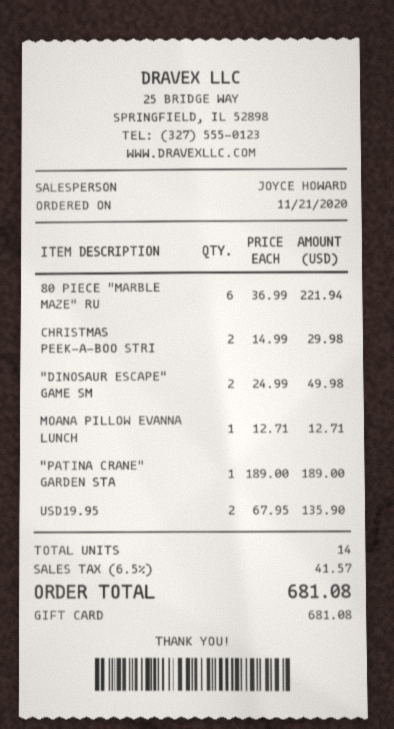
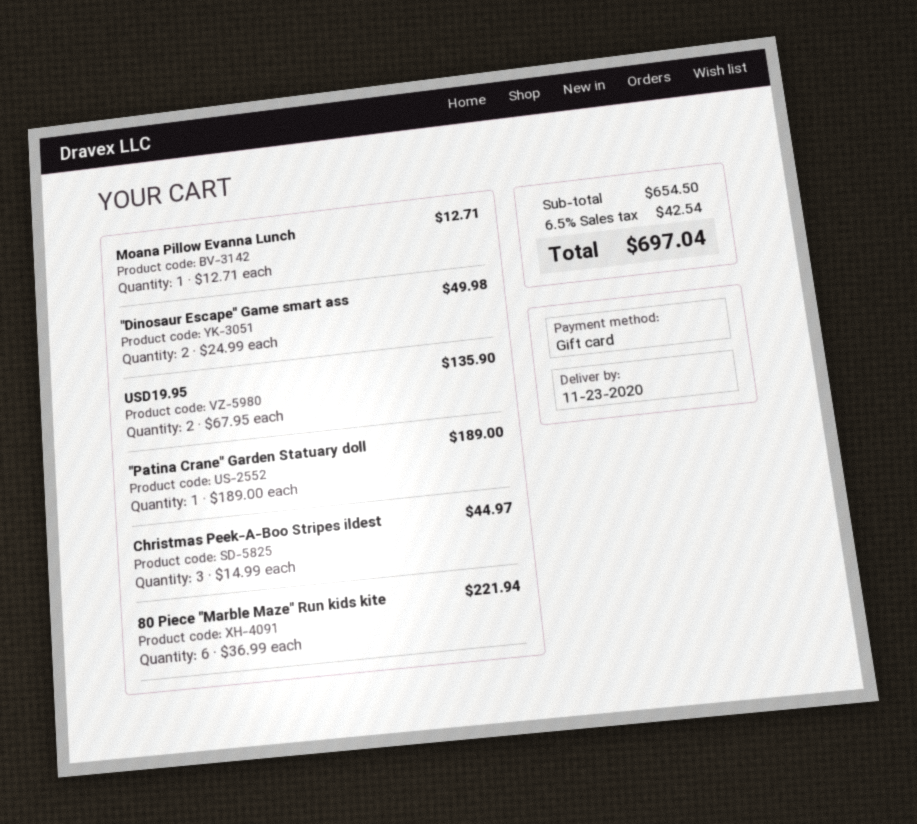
CHRISTMAS PEEK-A-BOO STRI: 2 x 14.99 = 29.98 -> 3 x 14.99 = 44.97
tax: 6.5% = 41.57 -> 6.5% = 42.54
total: 681.08 -> 697.04

